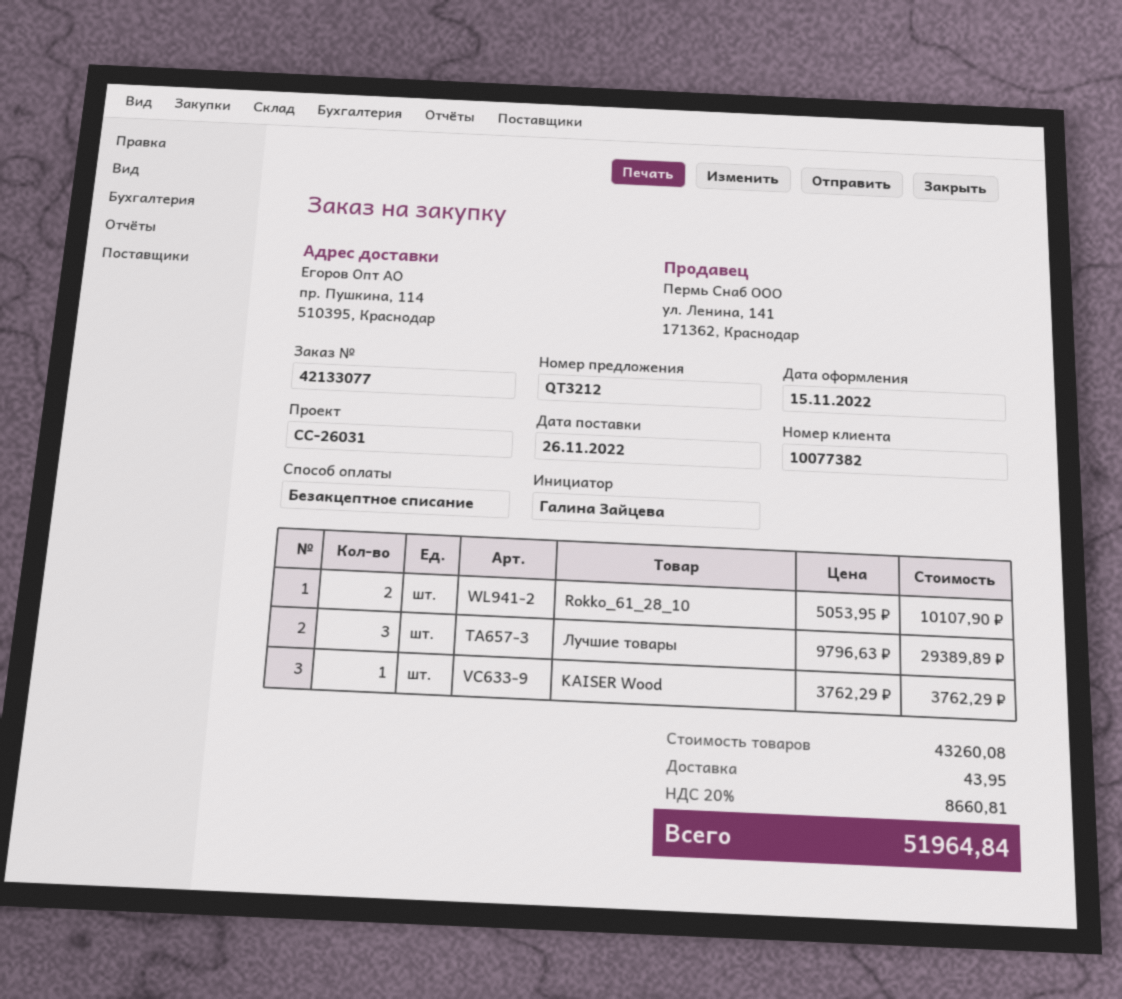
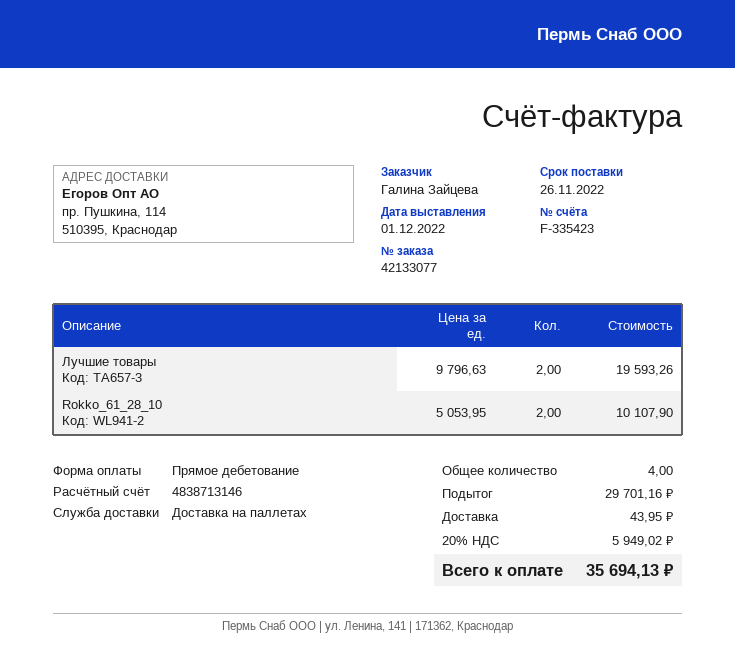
Лучшие товары: 3 x 9796.63 = 29389.89 -> 2 x 9796.63 = 19593.26
KAISER Wood: 1 x 3762.29 = 3762.29 -> none
subtotal: 43260.08 -> 29701.16
tax: 20% = 8660.81 -> 20% = 5949.02
total: 51964.84 -> 35694.13

